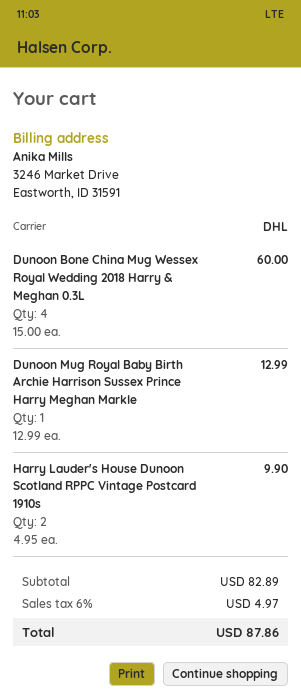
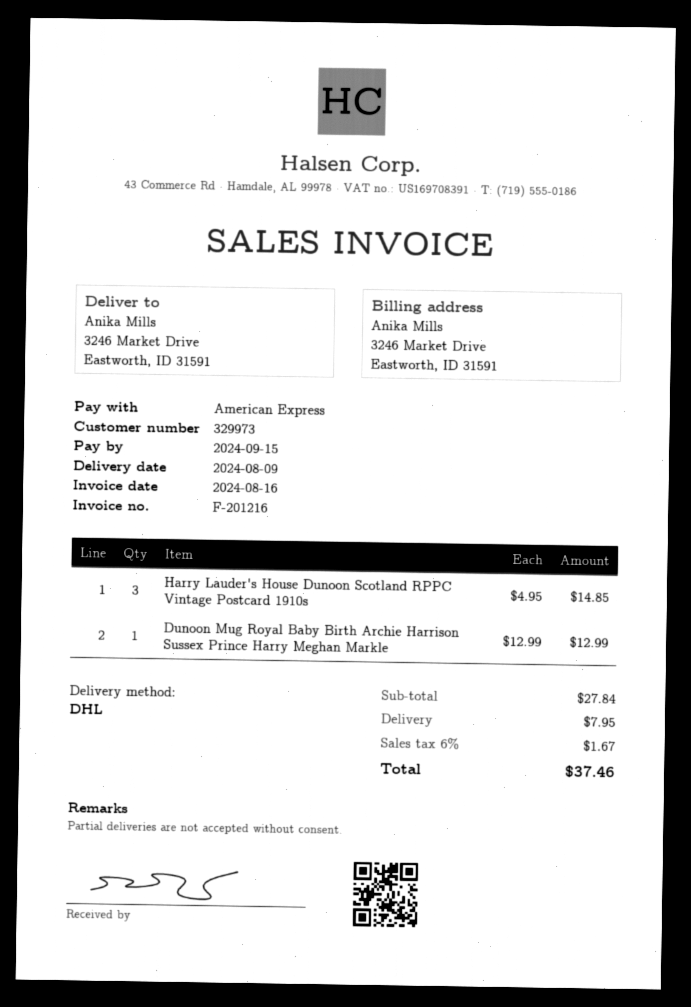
Dunoon Bone China Mug Wessex Royal Wedding 2018 Harry & Meghan 0.3L: 4 x 15.00 = 60.00 -> none
Harry Lauder's House Dunoon Scotland RPPC Vintage Postcard 1910s: 2 x 4.95 = 9.90 -> 3 x 4.95 = 14.85
subtotal: 82.89 -> 27.84
shipping: none -> 7.95
tax: 6% = 4.97 -> 6% = 1.67
total: 87.86 -> 37.46

